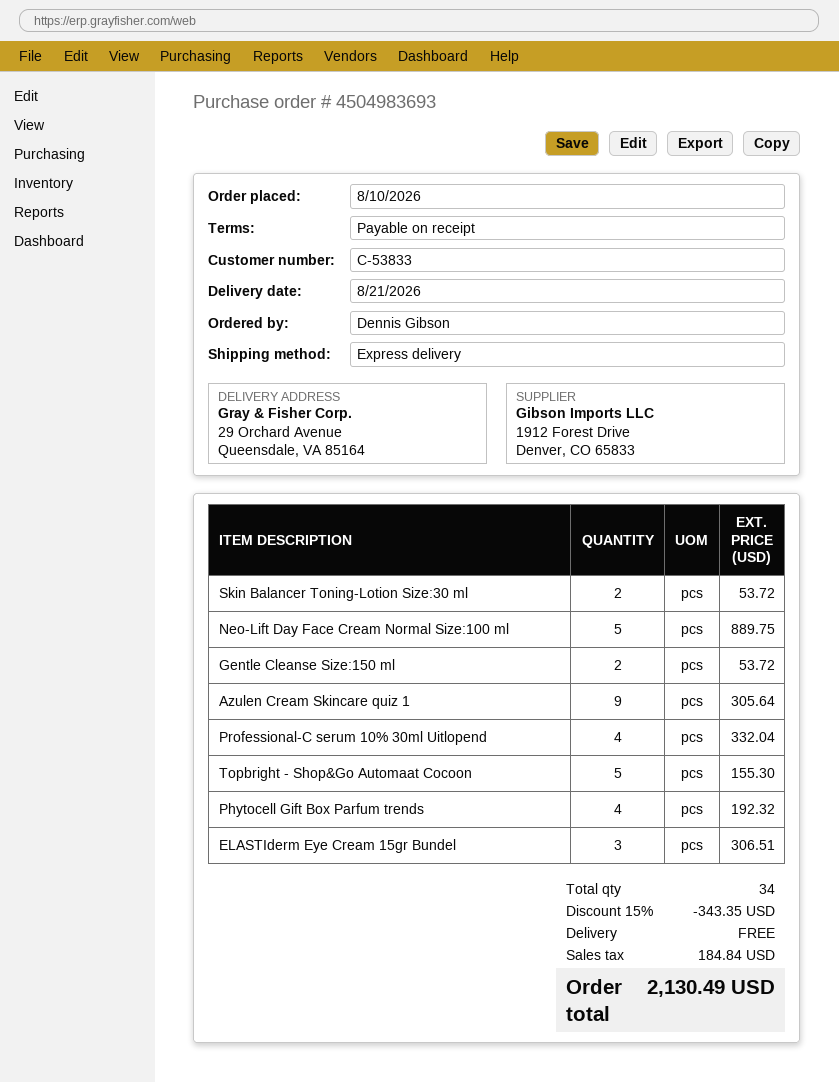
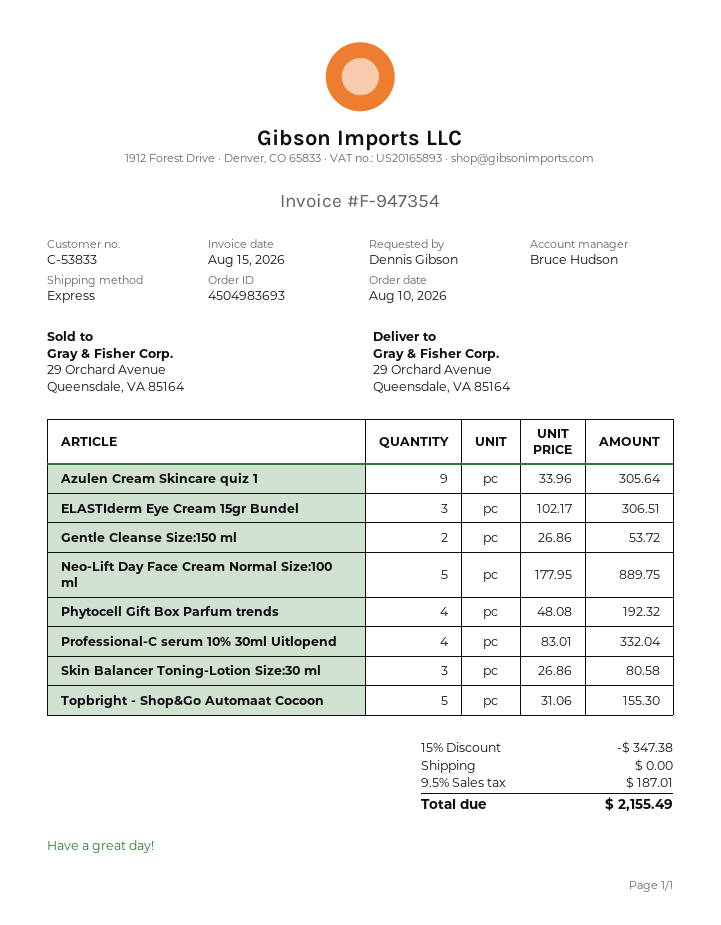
Skin Balancer Toning-Lotion Size:30 ml: 2 for 53.72 -> 3 for 80.58
discount: 15% = 343.35 -> 15% = 347.38
tax: 184.84 -> 187.01
total: 2130.49 -> 2155.49

